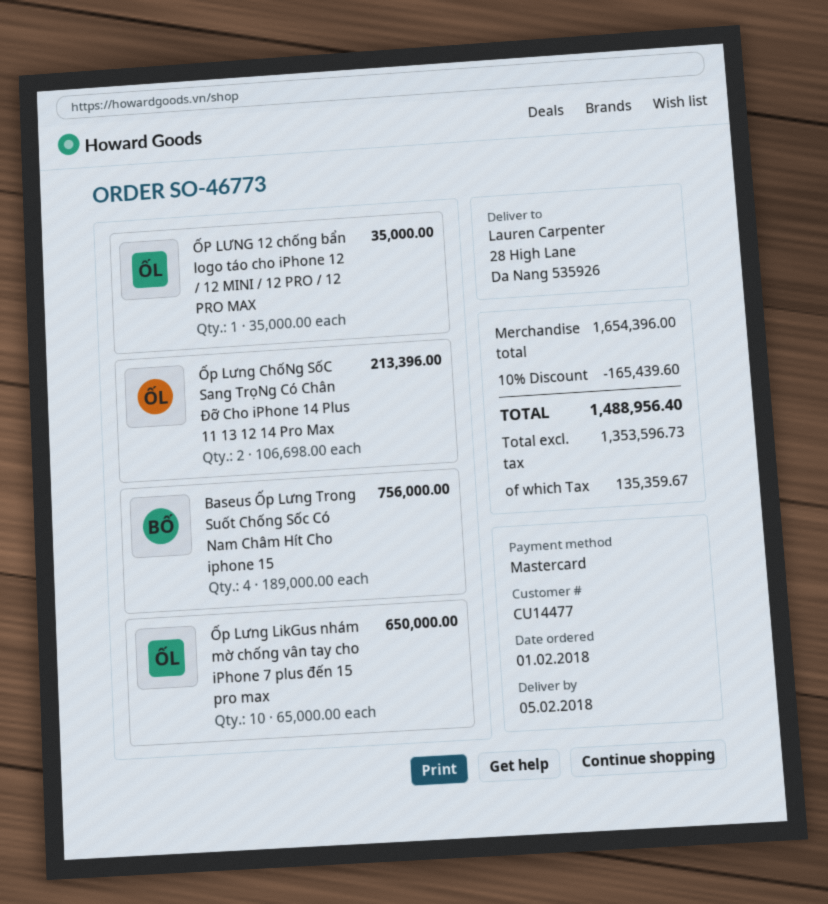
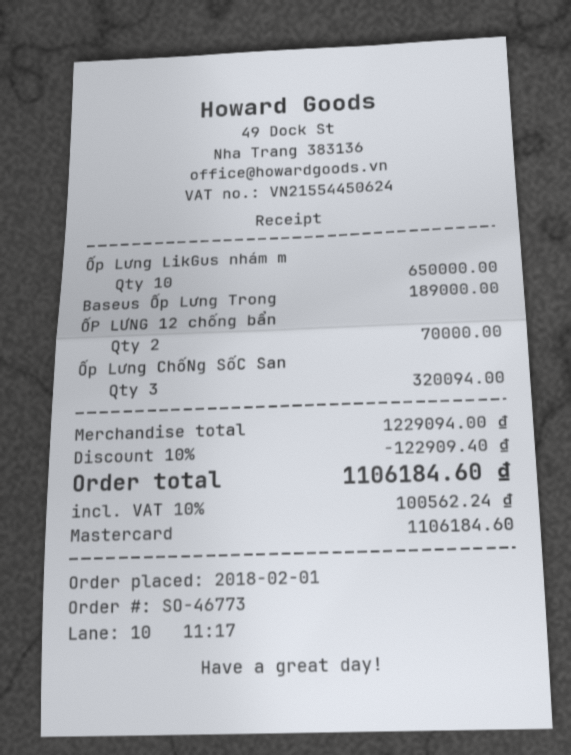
ỐP LƯNG 12 chống bẩn logo táo cho iPhone 12 / 12 MINI / 12 PRO / 12 PRO MAX: 1 for 35000.00 -> 2 for 70000.00
Ốp Lưng ChốNg SốC Sang TrọNg Có Chân Đỡ Cho iPhone 14 Plus 11 13 12 14 Pro Max: 2 for 213396.00 -> 3 for 320094.00
Baseus Ốp Lưng Trong Suốt Chống Sốc Có Nam Châm Hít Cho iphone 15: 4 for 756000.00 -> 1 for 189000.00
subtotal: 1654396.00 -> 1229094.00
discount: 10% = 165439.60 -> 10% = 122909.40
tax: 135359.67 -> 100562.24
total: 1488956.40 -> 1106184.60

